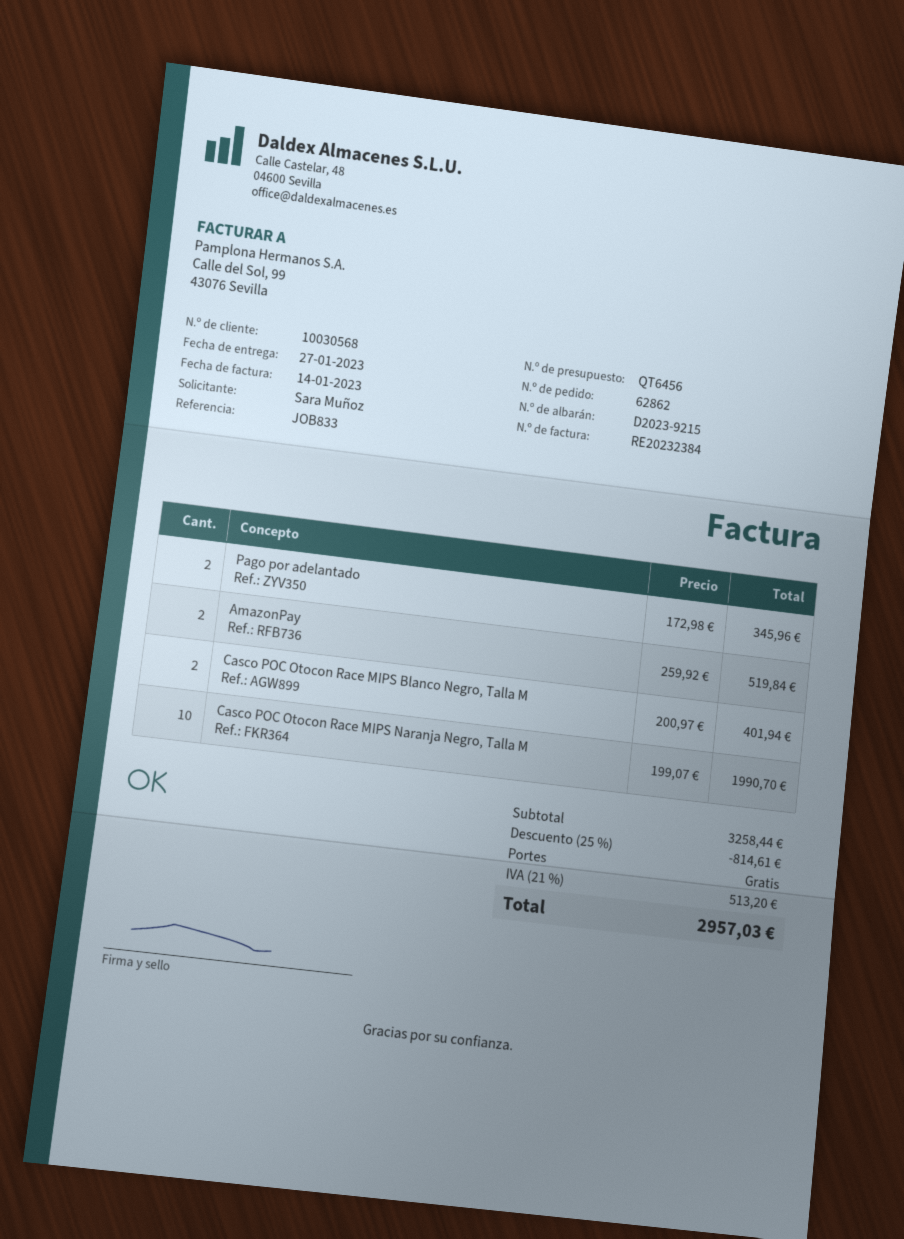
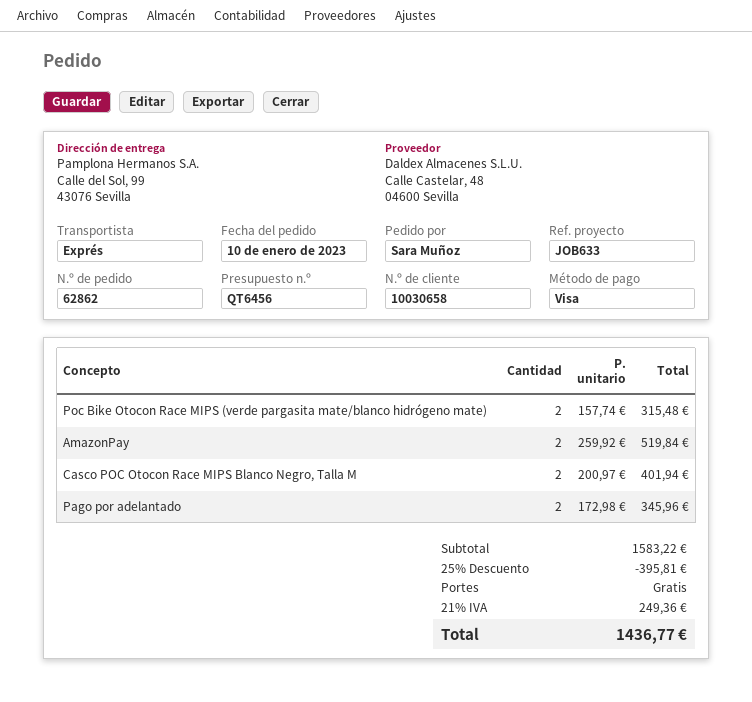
customer number: 10030568 -> 10030658
reference: JOB833 -> JOB633
Casco POC Otocon Race MIPS Naranja Negro, Talla M: 10 x 199.07 = 1990.70 -> none
Poc Bike Otocon Race MIPS (verde pargasita mate/blanco hidrógeno mate): none -> 2 x 157.74 = 315.48
subtotal: 3258.44 -> 1583.22
discount: 25% = 814.61 -> 25% = 395.81
tax: 21% = 513.20 -> 21% = 249.36
total: 2957.03 -> 1436.77

